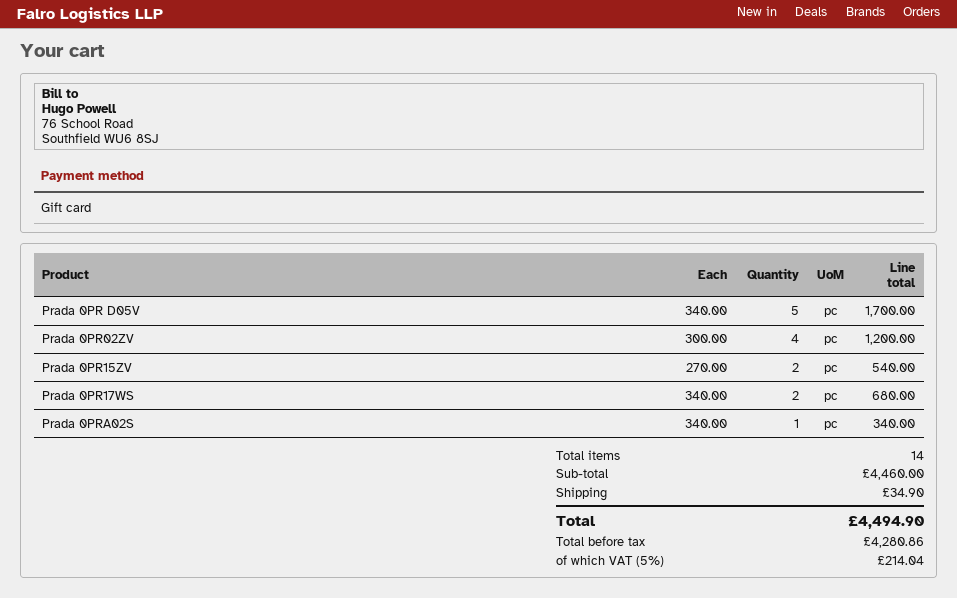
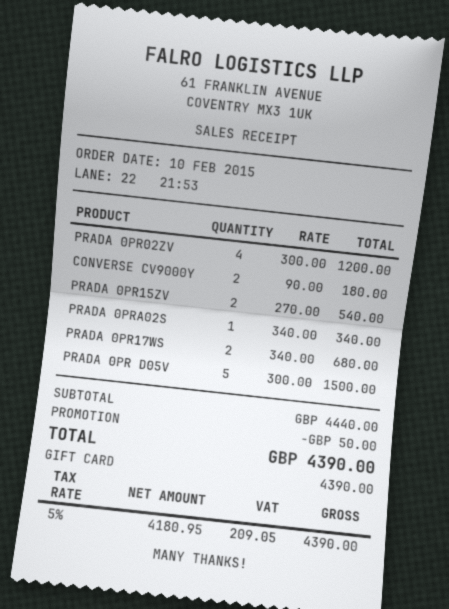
Prada 0PR D05V: 5 x 340.00 = 1700.00 -> 5 x 300.00 = 1500.00
CONVERSE CV9000Y: none -> 2 x 90.00 = 180.00
subtotal: 4460.00 -> 4440.00
discount: none -> 50.00
shipping: 34.90 -> none
net: 4280.86 -> 4180.95
tax: 5% = 214.04 -> 5% = 209.05
total: 4494.90 -> 4390.00

